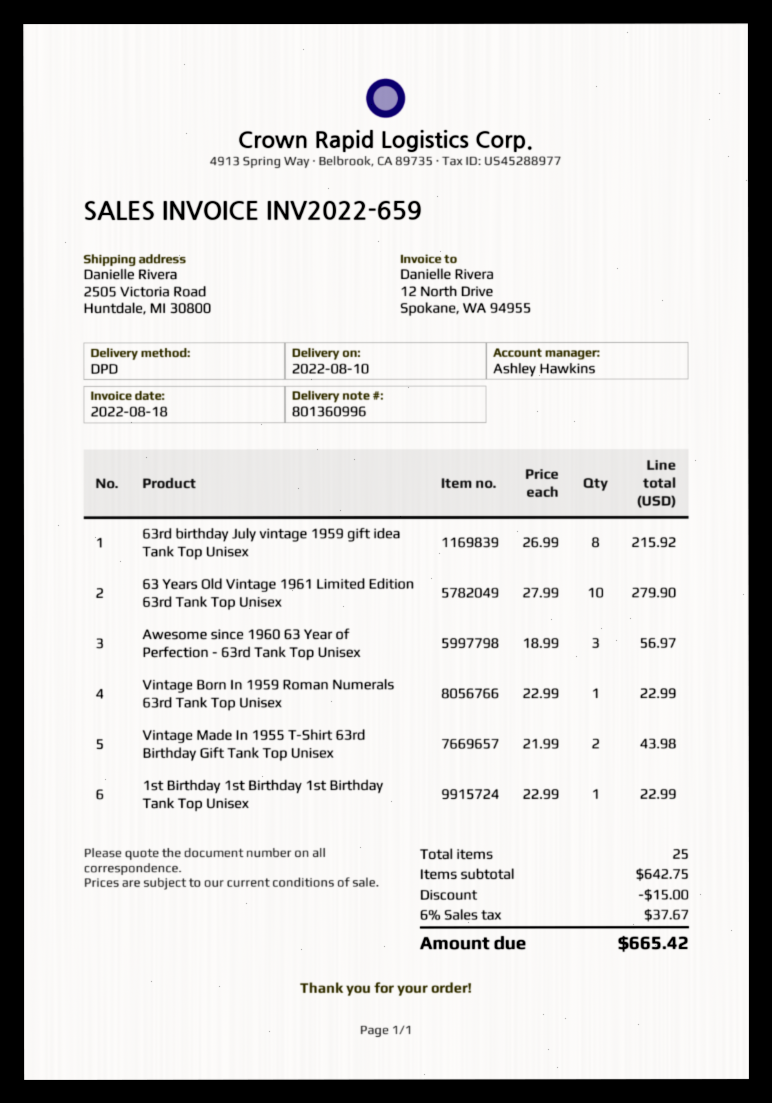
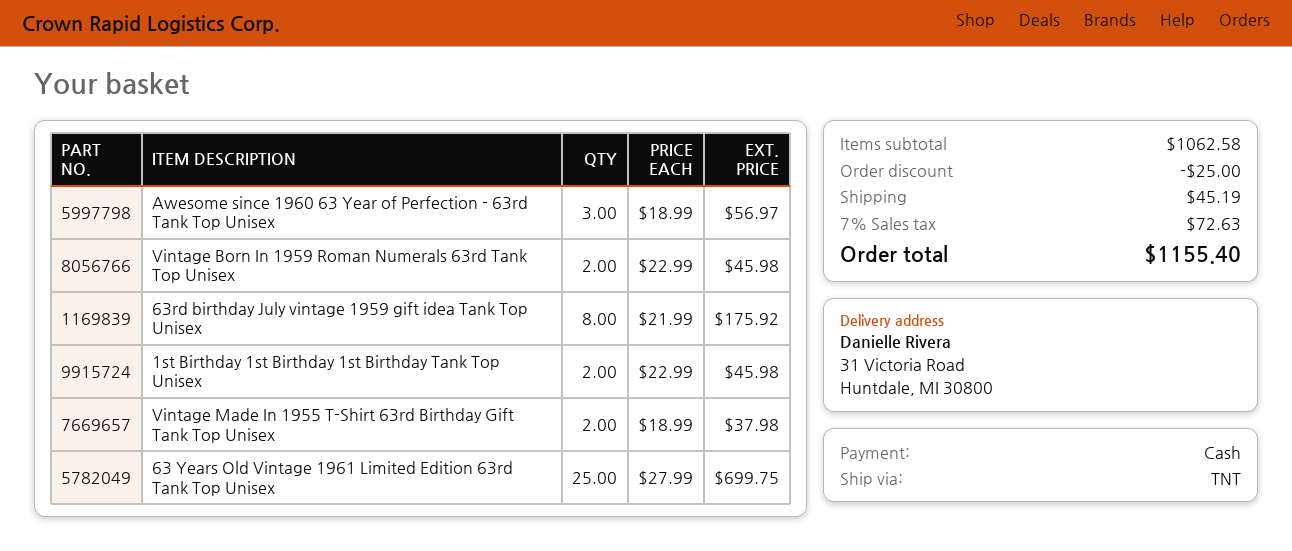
shipping method: DPD -> TNT
ship to: 2505 Victoria Road, Huntdale, MI 30800 -> 31 Victoria Road, Huntdale, MI 30800
63rd birthday July vintage 1959 gift idea Tank Top Unisex: 8 x 26.99 = 215.92 -> 8 x 21.99 = 175.92
63 Years Old Vintage 1961 Limited Edition 63rd Tank Top Unisex: 10 x 27.99 = 279.90 -> 25 x 27.99 = 699.75
Vintage Born In 1959 Roman Numerals 63rd Tank Top Unisex: 1 x 22.99 = 22.99 -> 2 x 22.99 = 45.98
Vintage Made In 1955 T-Shirt 63rd Birthday Gift Tank Top Unisex: 2 x 21.99 = 43.98 -> 2 x 18.99 = 37.98
1st Birthday 1st Birthday 1st Birthday Tank Top Unisex: 1 x 22.99 = 22.99 -> 2 x 22.99 = 45.98
subtotal: 642.75 -> 1062.58
discount: 15.00 -> 25.00
shipping: none -> 45.19
tax: 6% = 37.67 -> 7% = 72.63
total: 665.42 -> 1155.40

